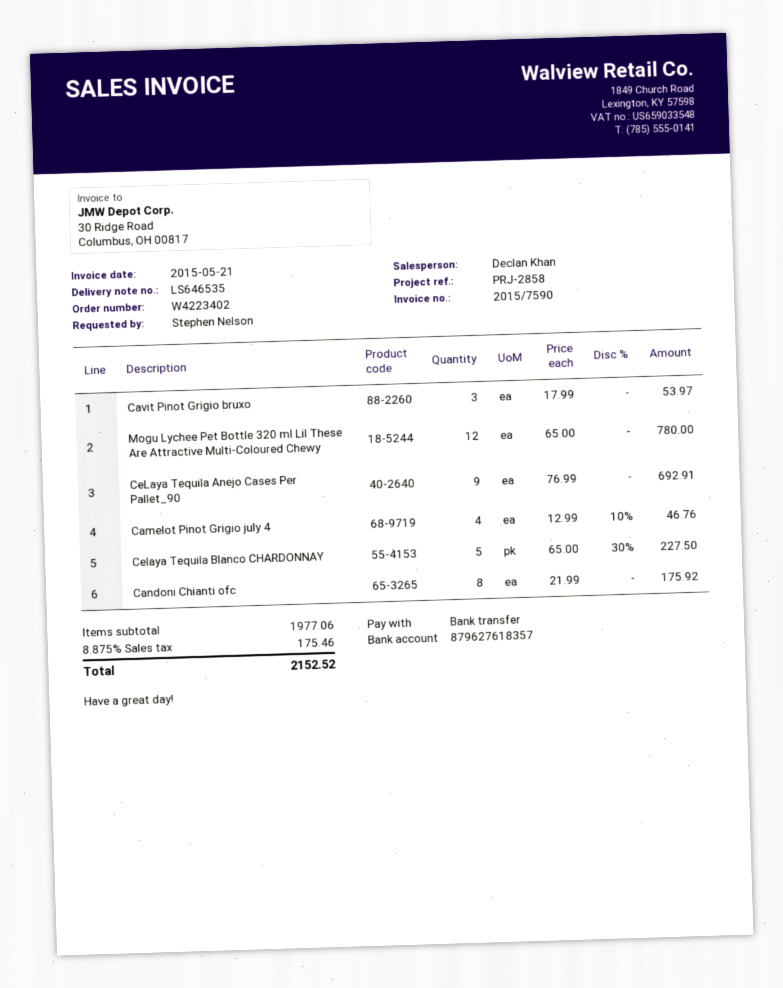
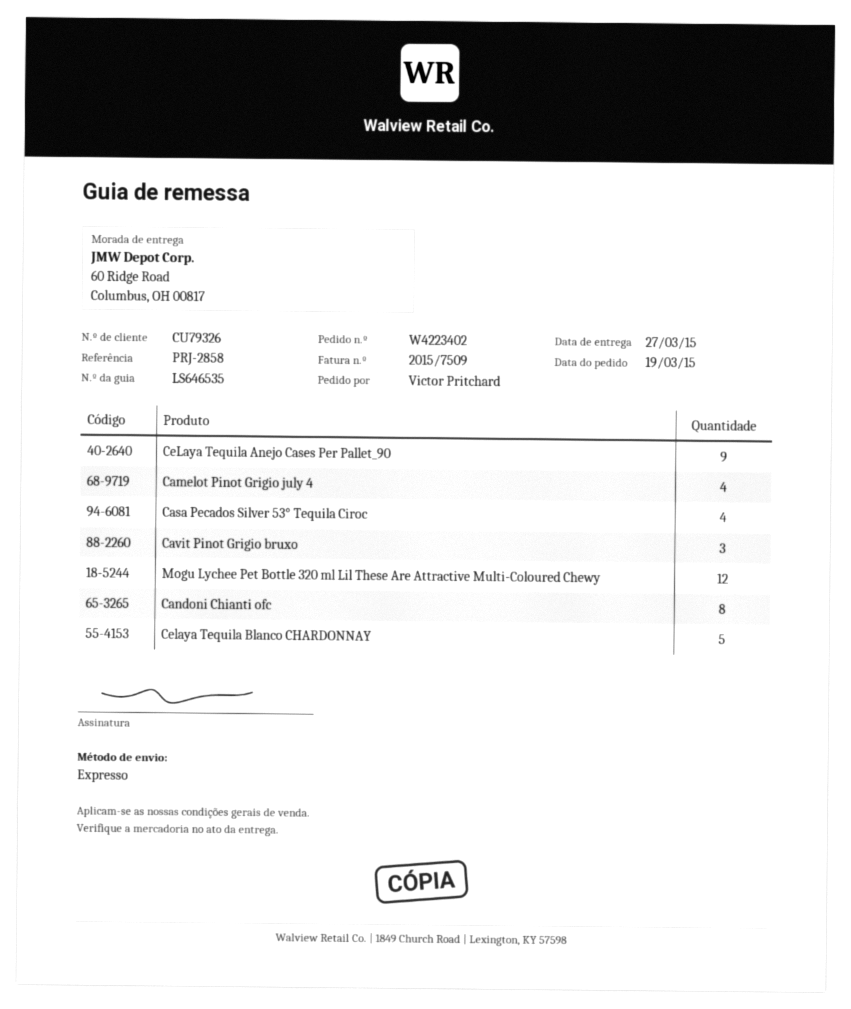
invoice number: 2015/7590 -> 2015/7509
ordered by: Stephen Nelson -> Victor Pritchard
Casa Pecados Silver 53° Tequila Ciroc: none -> 4

